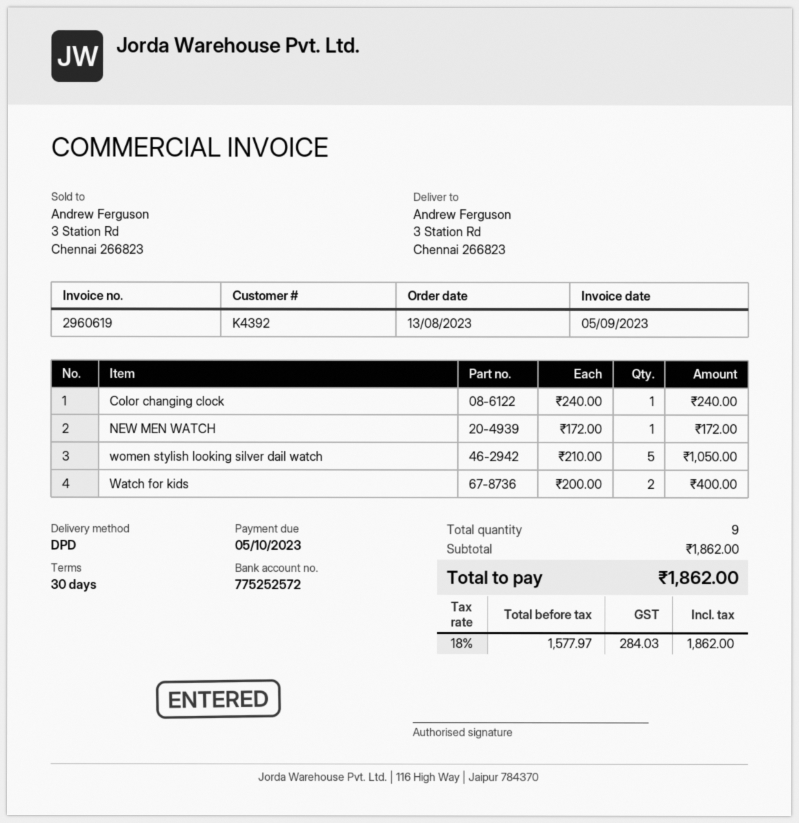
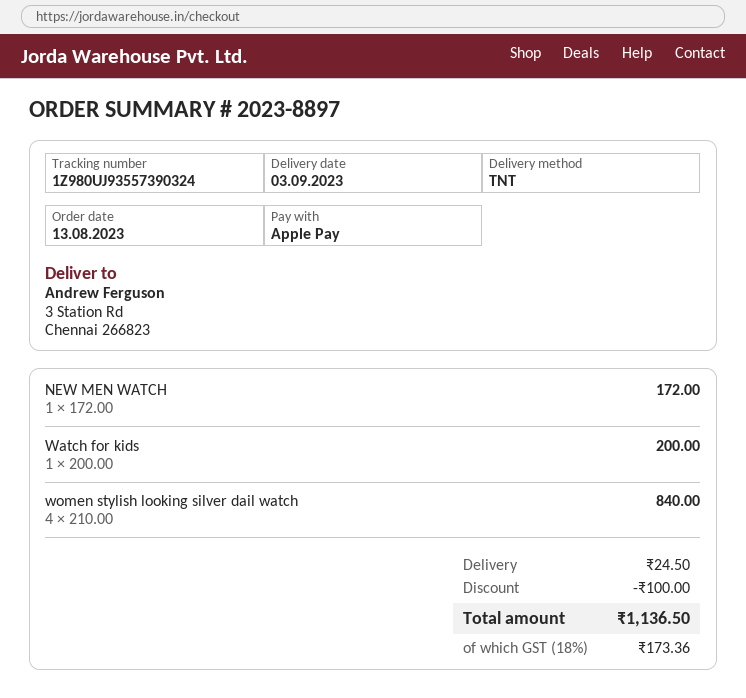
shipping method: DPD -> TNT
Color changing clock: 1 x 240.00 = 240.00 -> none
women stylish looking silver dail watch: 5 x 210.00 = 1050.00 -> 4 x 210.00 = 840.00
Watch for kids: 2 x 200.00 = 400.00 -> 1 x 200.00 = 200.00
discount: none -> 100.00
shipping: none -> 24.50
tax: 18% = 284.03 -> 18% = 173.36
total: 1862.00 -> 1136.50

